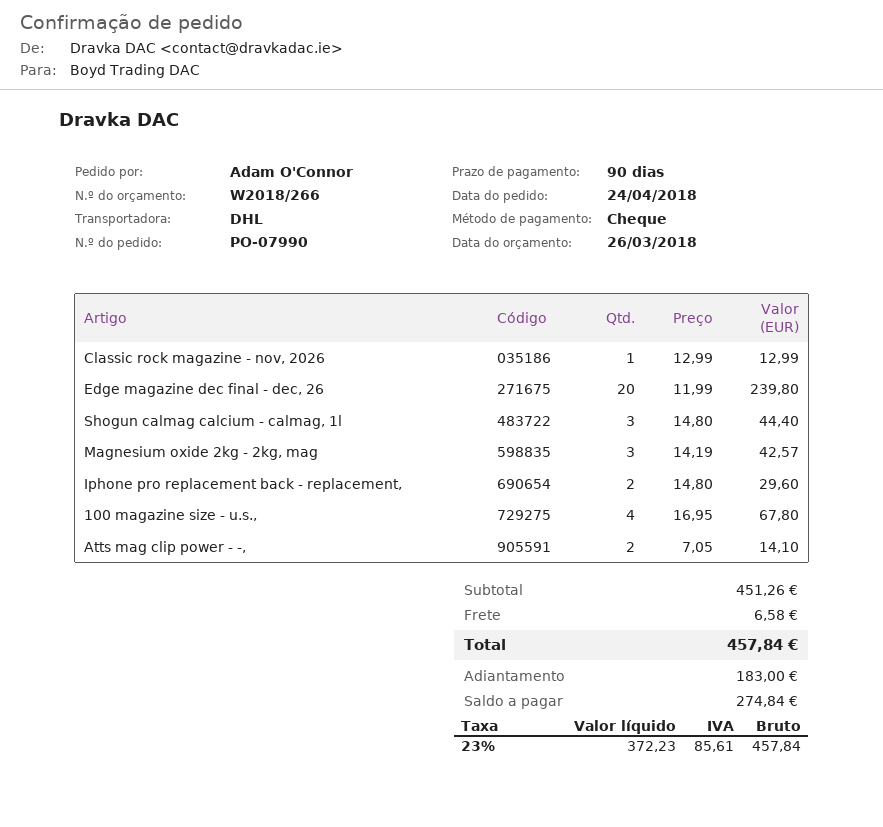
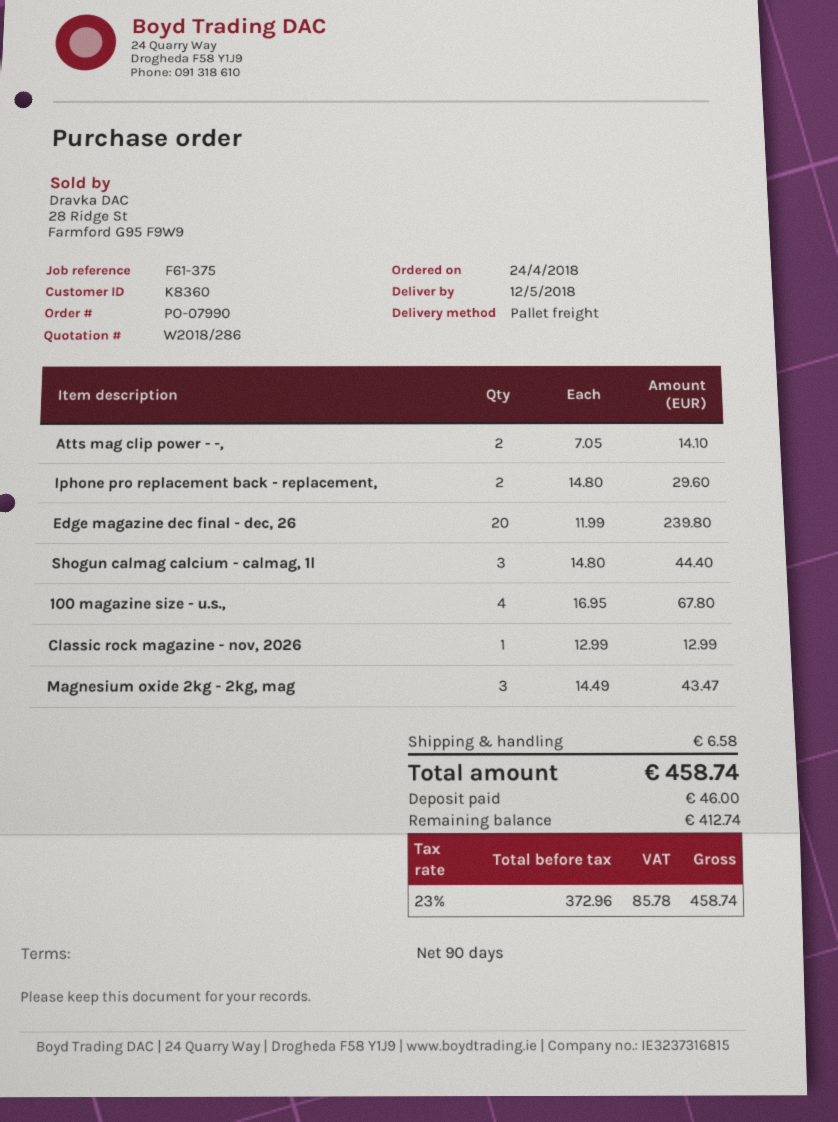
quote number: W2018/266 -> W2018/286
shipping method: DHL -> pallet freight
Magnesium oxide 2kg - 2kg, mag: 3 x 14.19 = 42.57 -> 3 x 14.49 = 43.47
net: 372.23 -> 372.96
tax: 23% = 85.61 -> 23% = 85.78
total: 457.84 -> 458.74
deposit: 183.00 -> 46.00
balance: 274.84 -> 412.74

